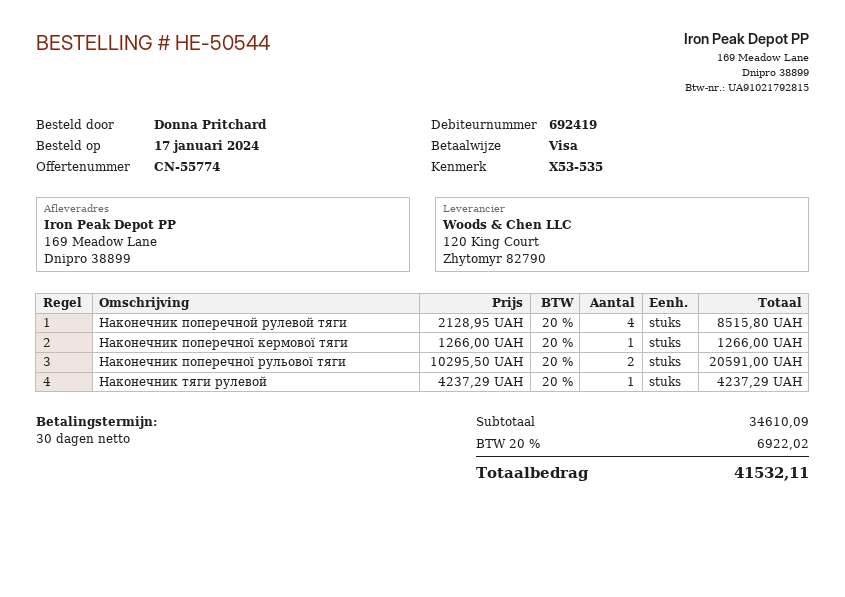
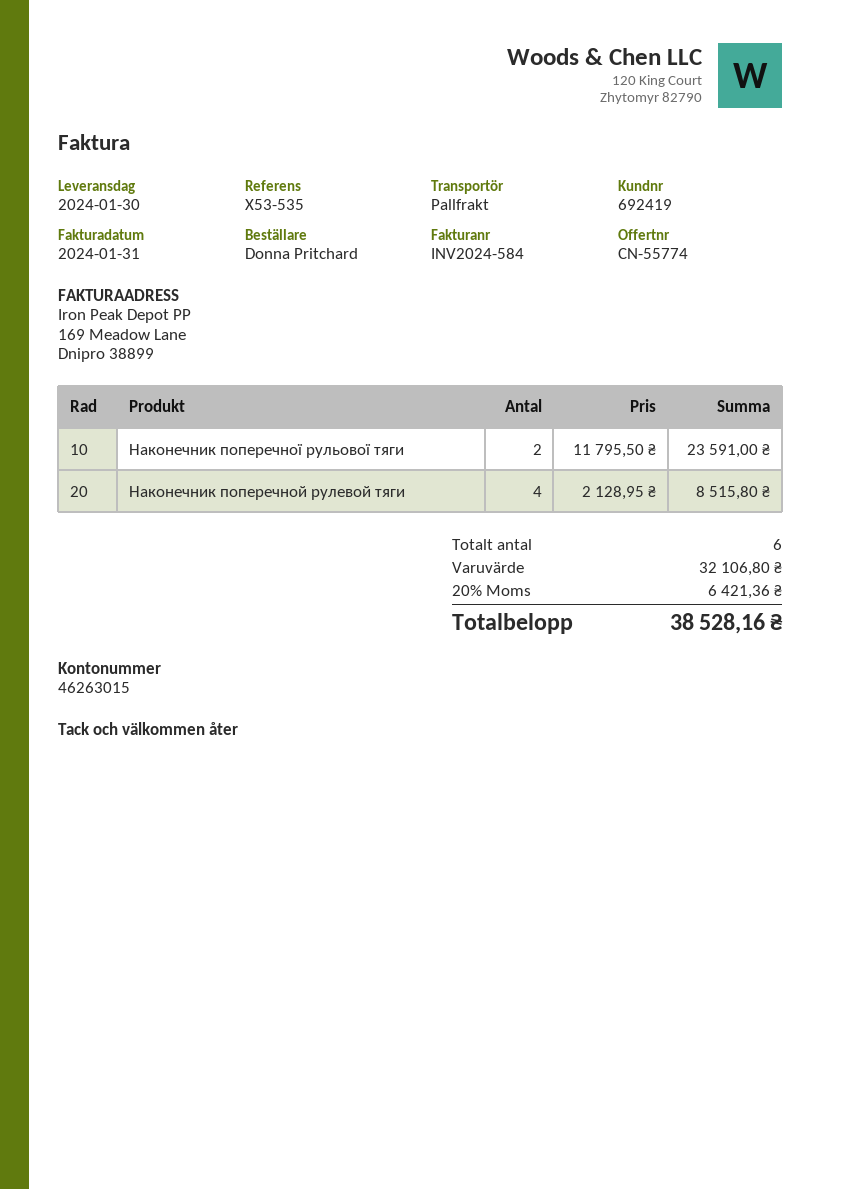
Наконечник поперечної кермової тяги: 1 x 1266.00 = 1266.00 -> none
Наконечник поперечної рульової тяги: 2 x 10295.50 = 20591.00 -> 2 x 11795.50 = 23591.00
Наконечник тяги рулевой: 1 x 4237.29 = 4237.29 -> none
subtotal: 34610.09 -> 32106.80
tax: 20% = 6922.02 -> 20% = 6421.36
total: 41532.11 -> 38528.16

